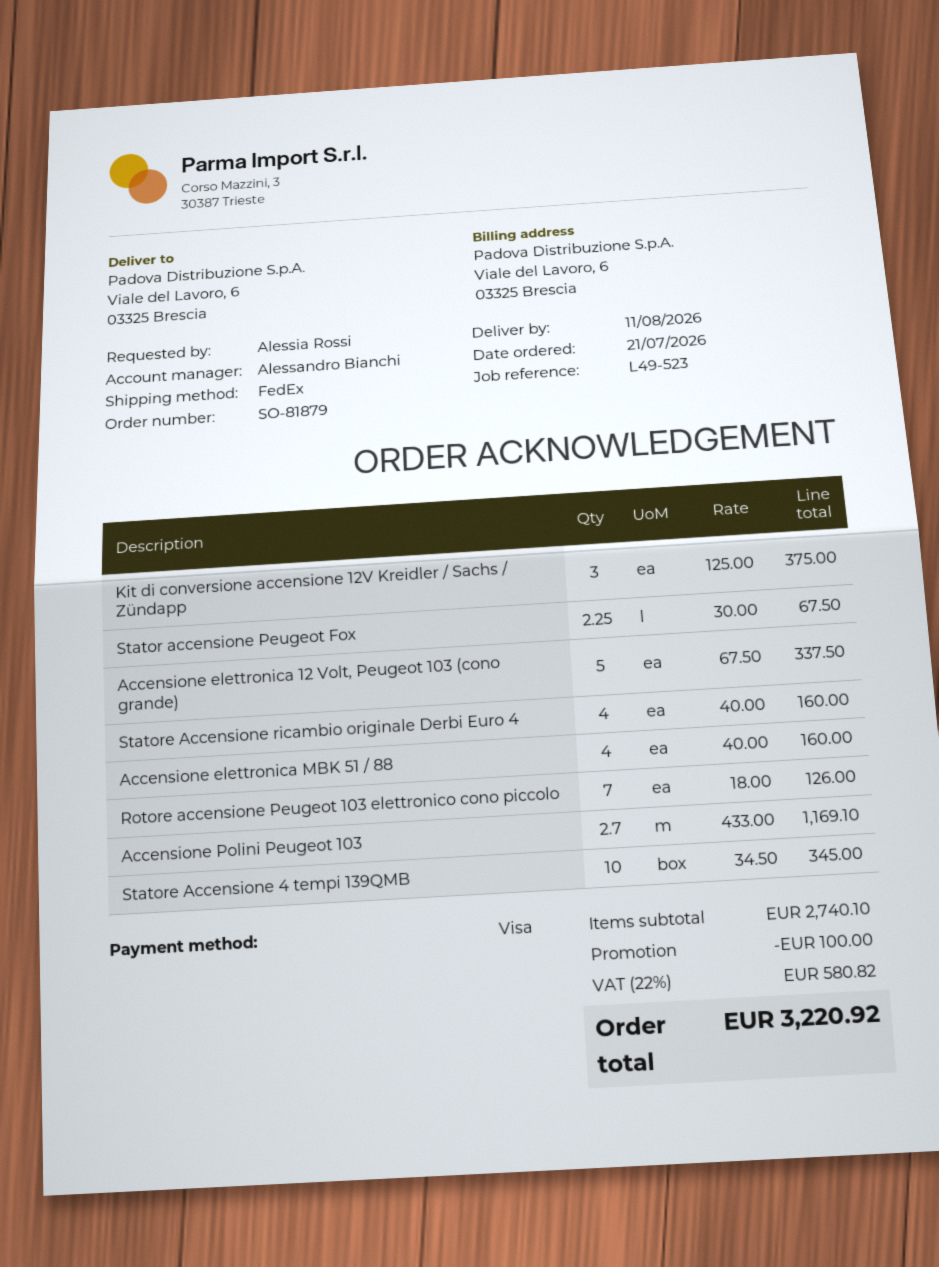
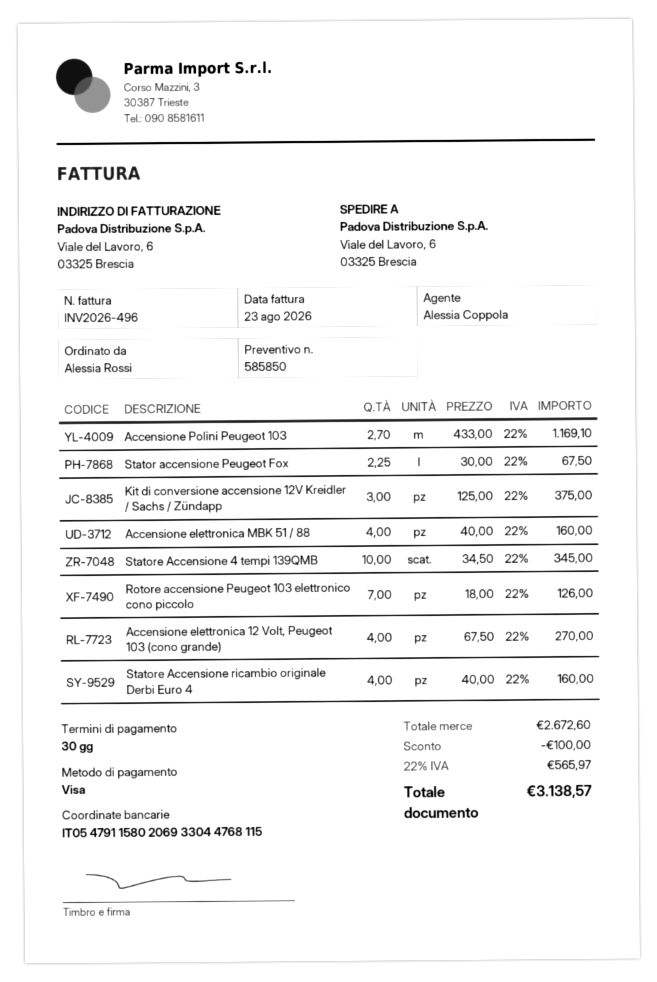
sales rep: Alessandro Bianchi -> Alessia Coppola
Accensione elettronica 12 Volt, Peugeot 103 (cono grande): 5 x 67.50 = 337.50 -> 4 x 67.50 = 270.00
subtotal: 2740.10 -> 2672.60
tax: 22% = 580.82 -> 22% = 565.97
total: 3220.92 -> 3138.57

